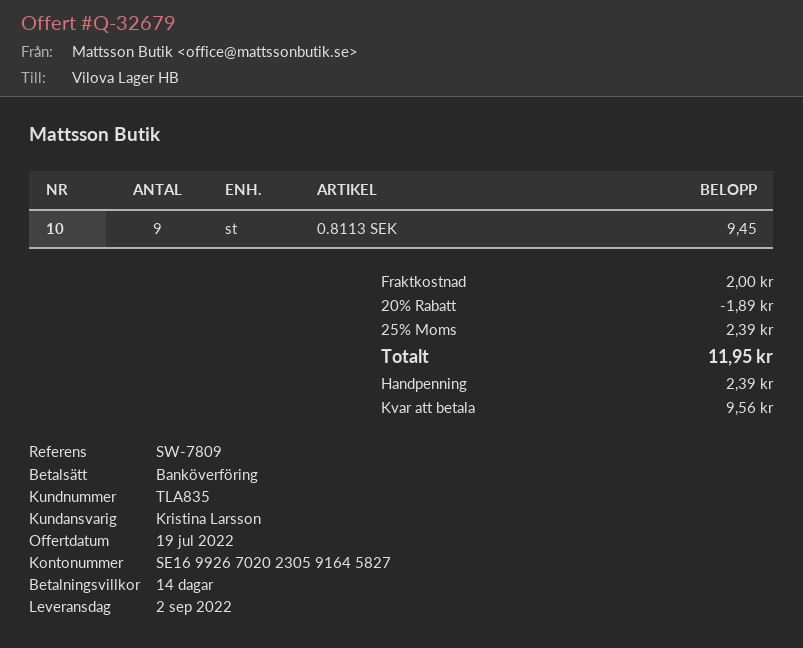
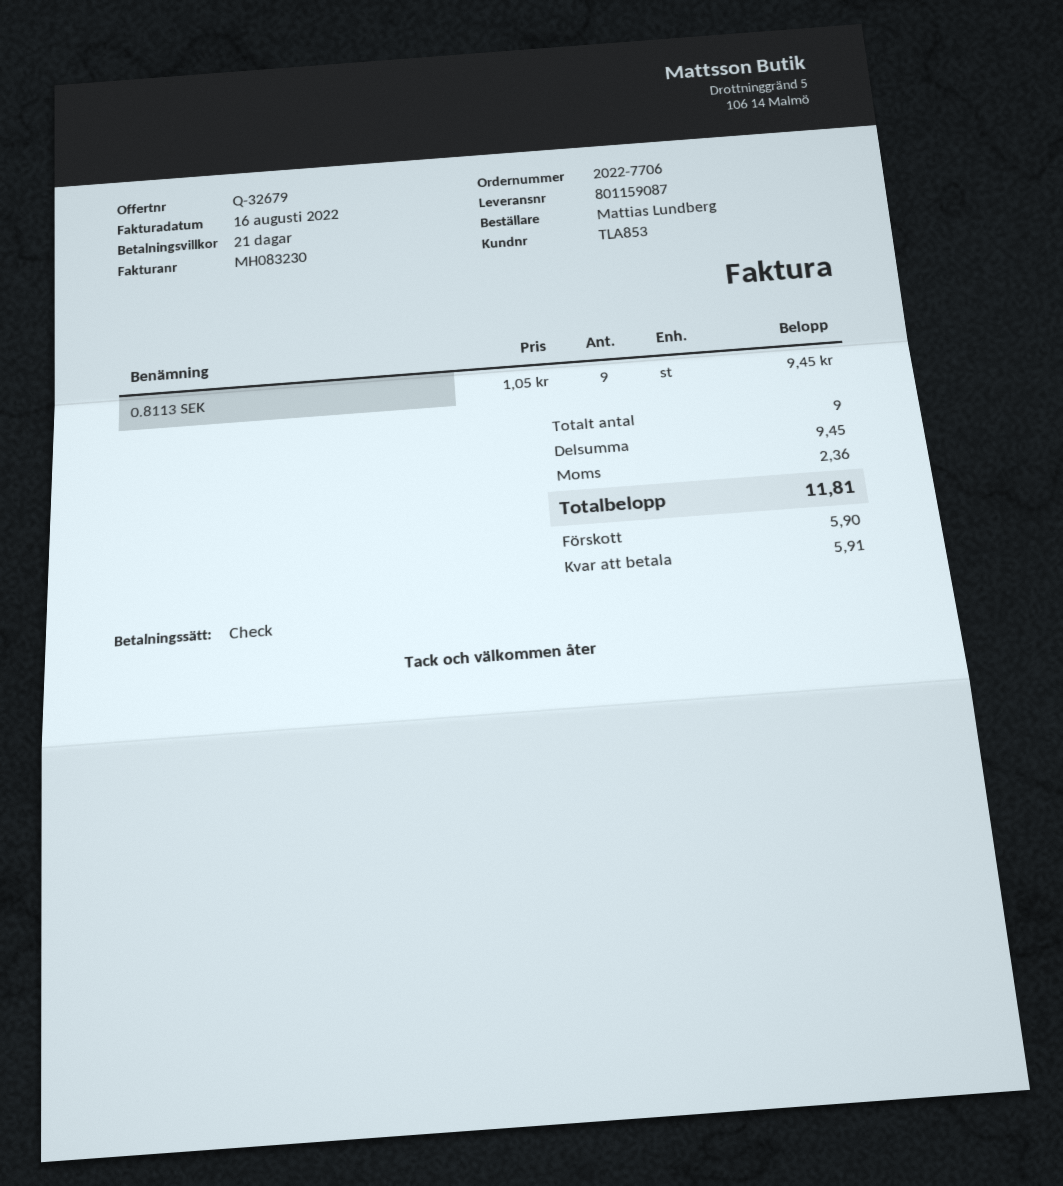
payment terms: 14 days -> 21 days
customer number: TLA835 -> TLA853
payment method: bank transfer -> cheque
discount: 20% = 1.89 -> none
shipping: 2.00 -> none
tax: 2.39 -> 2.36
total: 11.95 -> 11.81
deposit: 2.39 -> 5.90
balance: 9.56 -> 5.91

